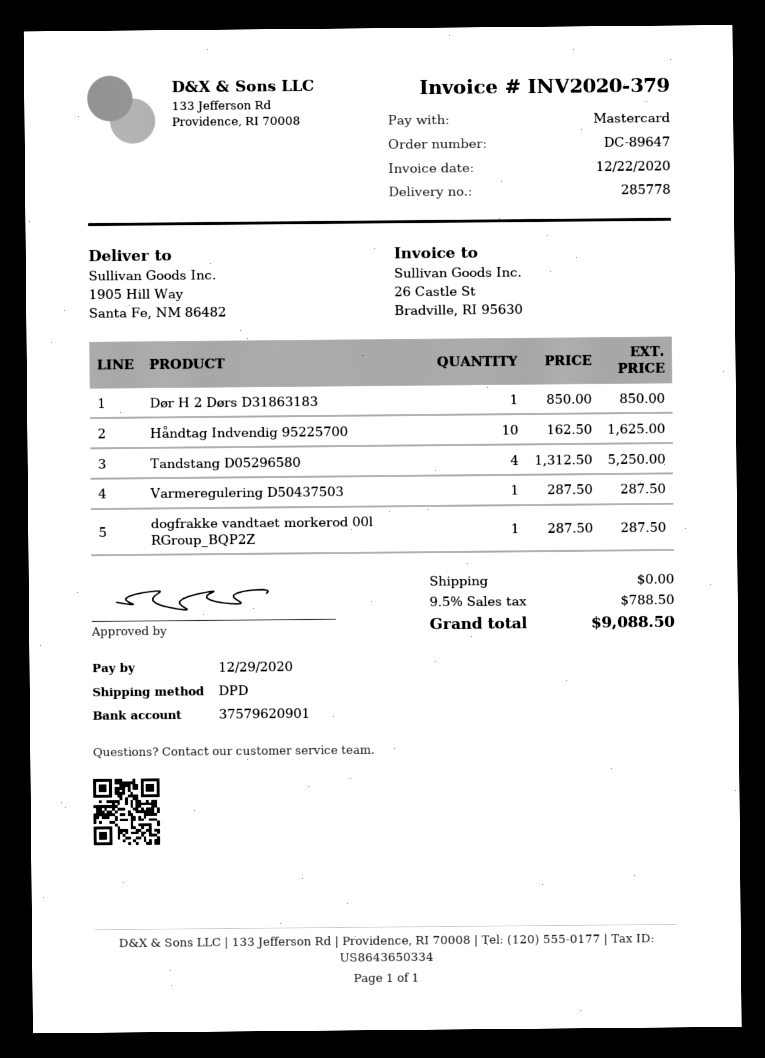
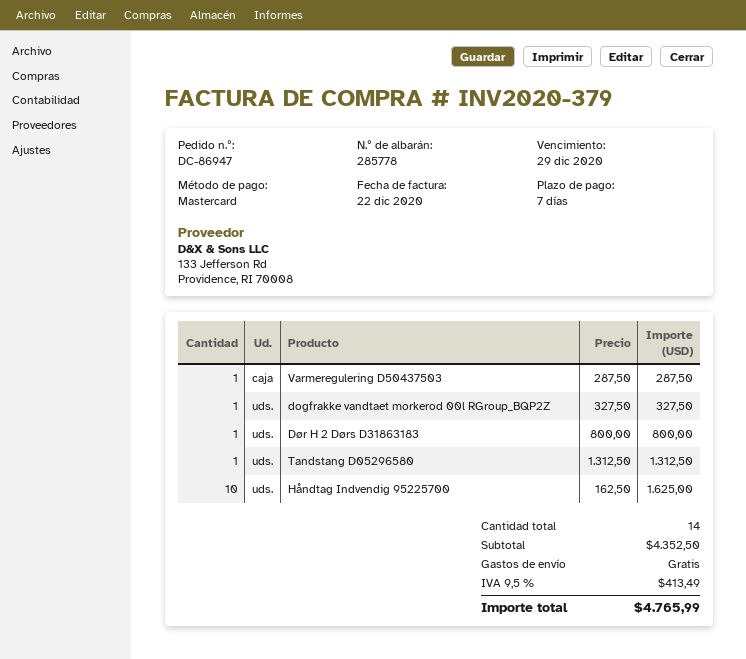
order number: DC-89647 -> DC-86947
Dør H 2 Dørs D31863183: 1 x 850.00 = 850.00 -> 1 x 800.00 = 800.00
Tandstang D05296580: 4 x 1312.50 = 5250.00 -> 1 x 1312.50 = 1312.50
dogfrakke vandtaet morkerod 00l RGroup_BQP2Z: 1 x 287.50 = 287.50 -> 1 x 327.50 = 327.50
tax: 9.5% = 788.50 -> 9.5% = 413.49
total: 9088.50 -> 4765.99

